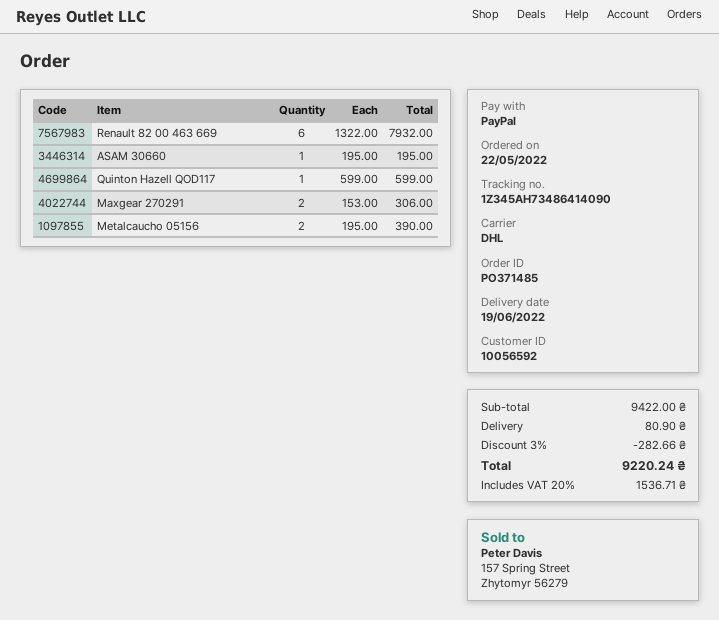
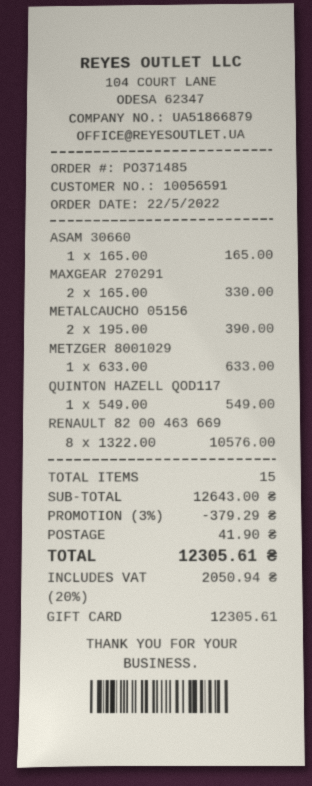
customer number: 10056592 -> 10056591
payment method: PayPal -> gift card
Renault 82 00 463 669: 6 x 1322.00 = 7932.00 -> 8 x 1322.00 = 10576.00
ASAM 30660: 1 x 195.00 = 195.00 -> 1 x 165.00 = 165.00
Quinton Hazell QOD117: 1 x 599.00 = 599.00 -> 1 x 549.00 = 549.00
Maxgear 270291: 2 x 153.00 = 306.00 -> 2 x 165.00 = 330.00
METZGER 8001029: none -> 1 x 633.00 = 633.00
subtotal: 9422.00 -> 12643.00
discount: 3% = 282.66 -> 3% = 379.29
shipping: 80.90 -> 41.90
tax: 20% = 1536.71 -> 20% = 2050.94
total: 9220.24 -> 12305.61

